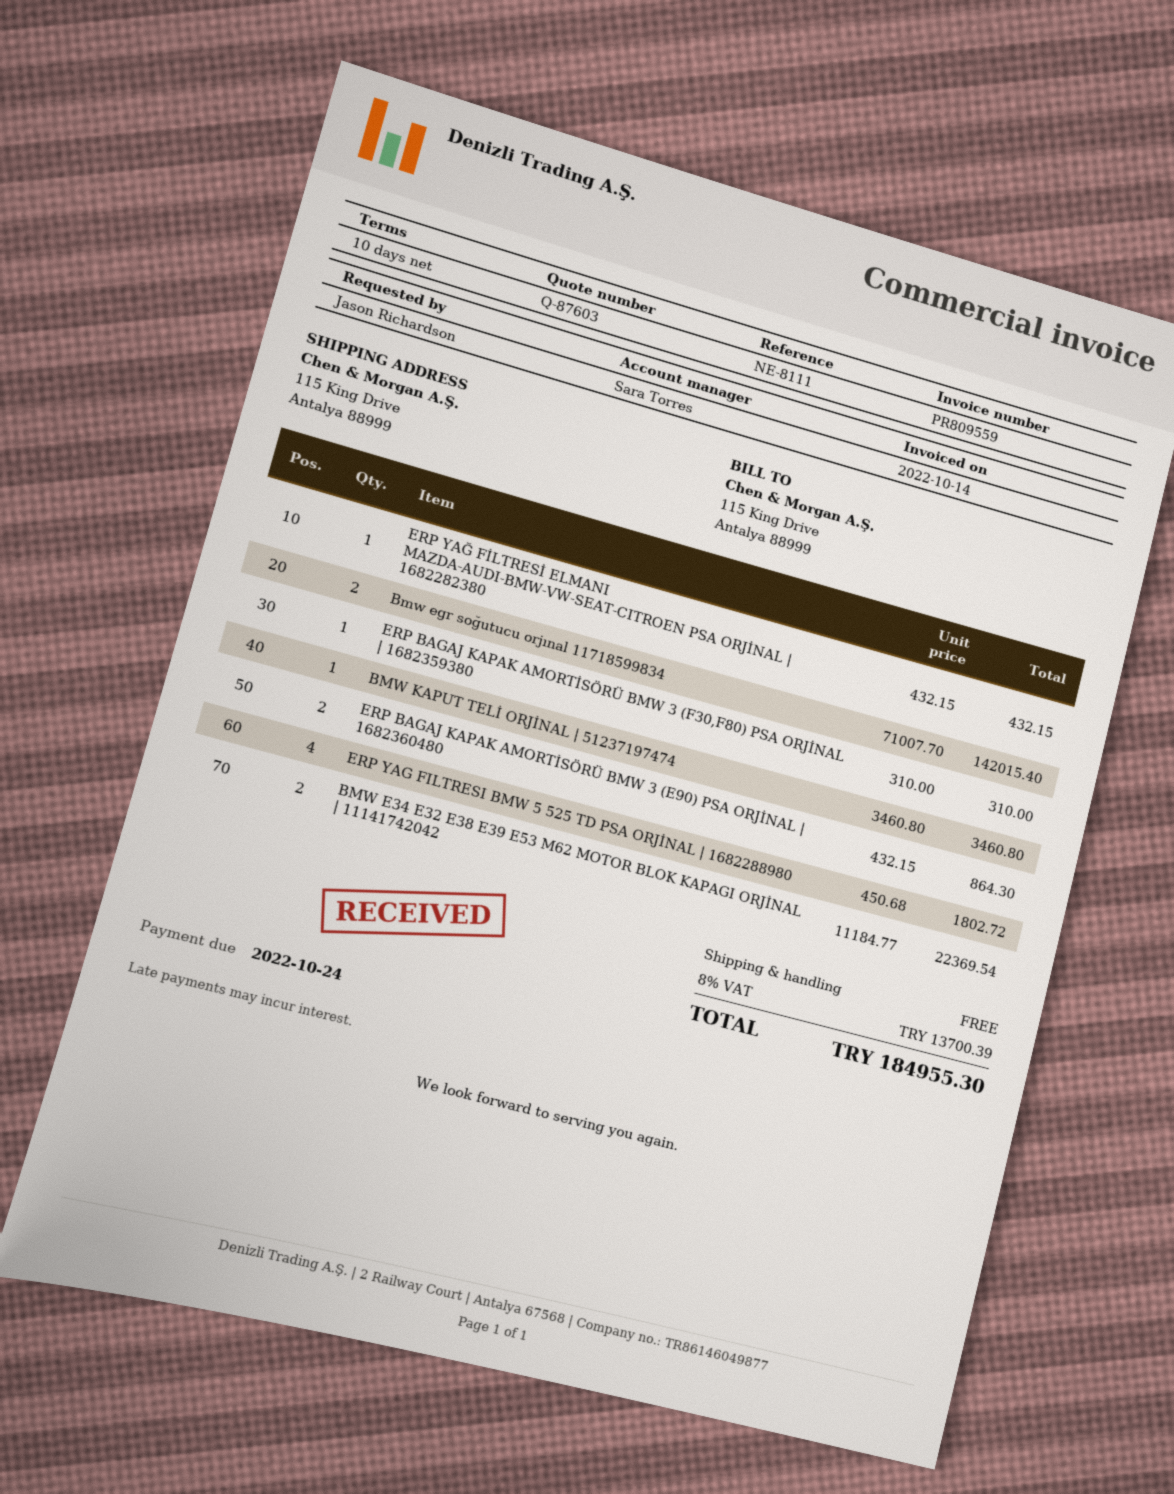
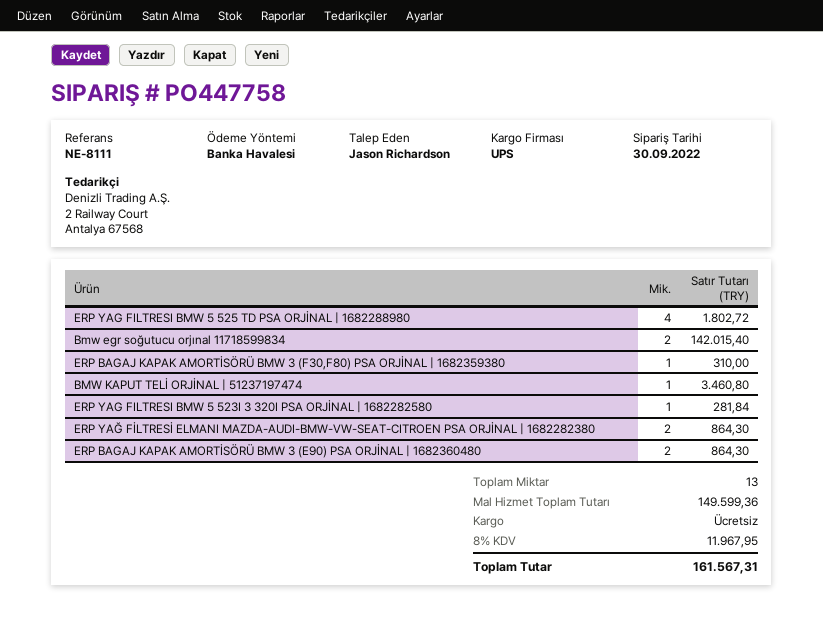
ERP YAĞ FİLTRESİ ELMANI MAZDA-AUDI-BMW-VW-SEAT-CITROEN PSA ORJİNAL | 1682282380: 1 for 432.15 -> 2 for 864.30
BMW E34 E32 E38 E39 E53 M62 MOTOR BLOK KAPAGI ORJİNAL | 11141742042: 2 for 22369.54 -> none
ERP YAG FILTRESI BMW 5 523I 3 320I PSA ORJİNAL | 1682282580: none -> 1 for 281.84
tax: 8% = 13700.39 -> 8% = 11967.95
total: 184955.30 -> 161567.31

